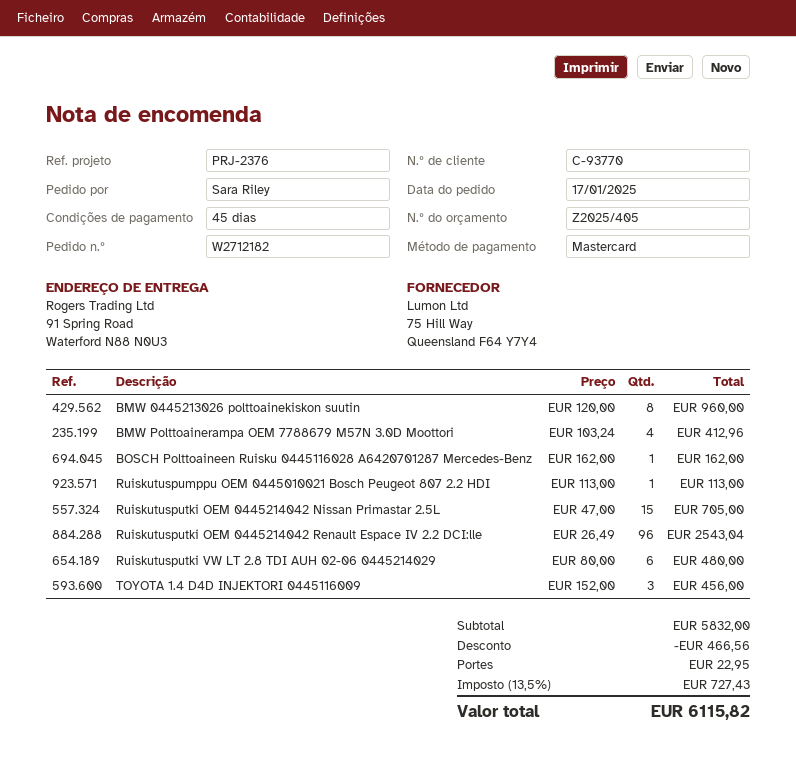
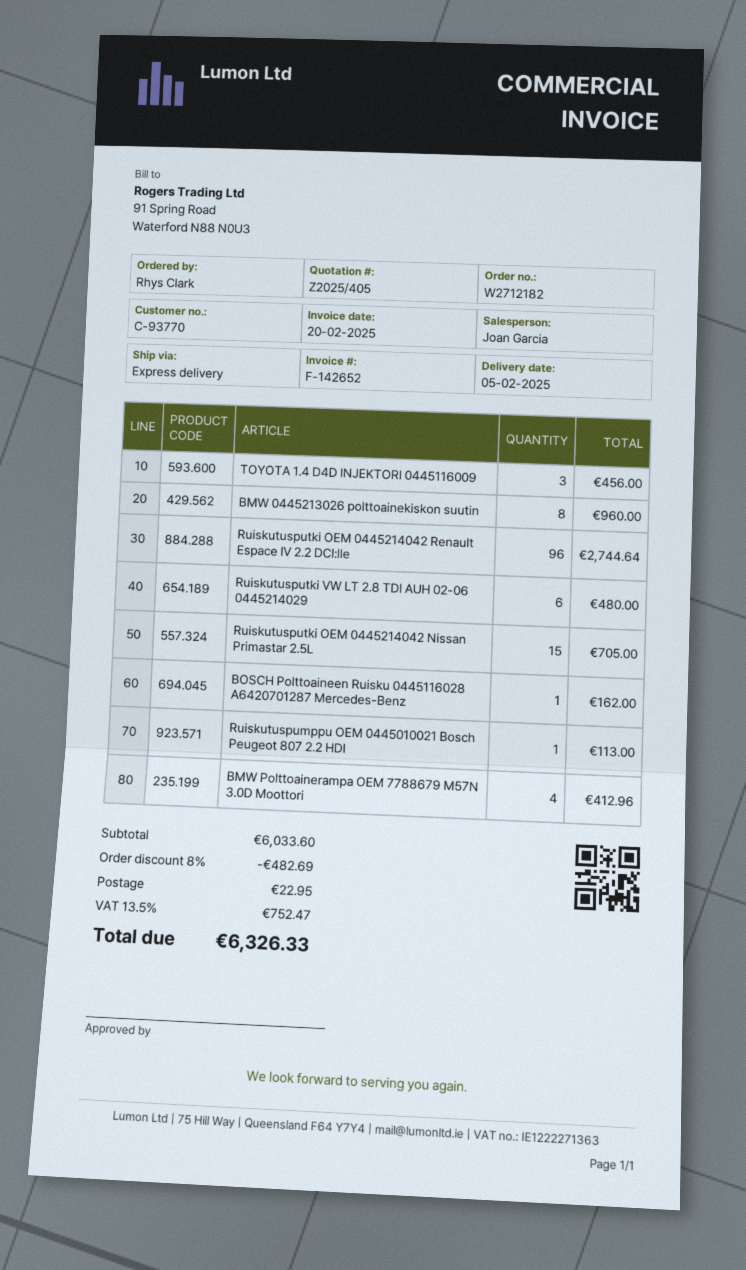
ordered by: Sara Riley -> Rhys Clark
Ruiskutusputki OEM 0445214042 Renault Espace IV 2.2 DCI:lle: 96 for 2543.04 -> 96 for 2744.64
subtotal: 5832.00 -> 6033.60
discount: 466.56 -> 482.69
tax: 13.5% = 727.43 -> 13.5% = 752.47
total: 6115.82 -> 6326.33

